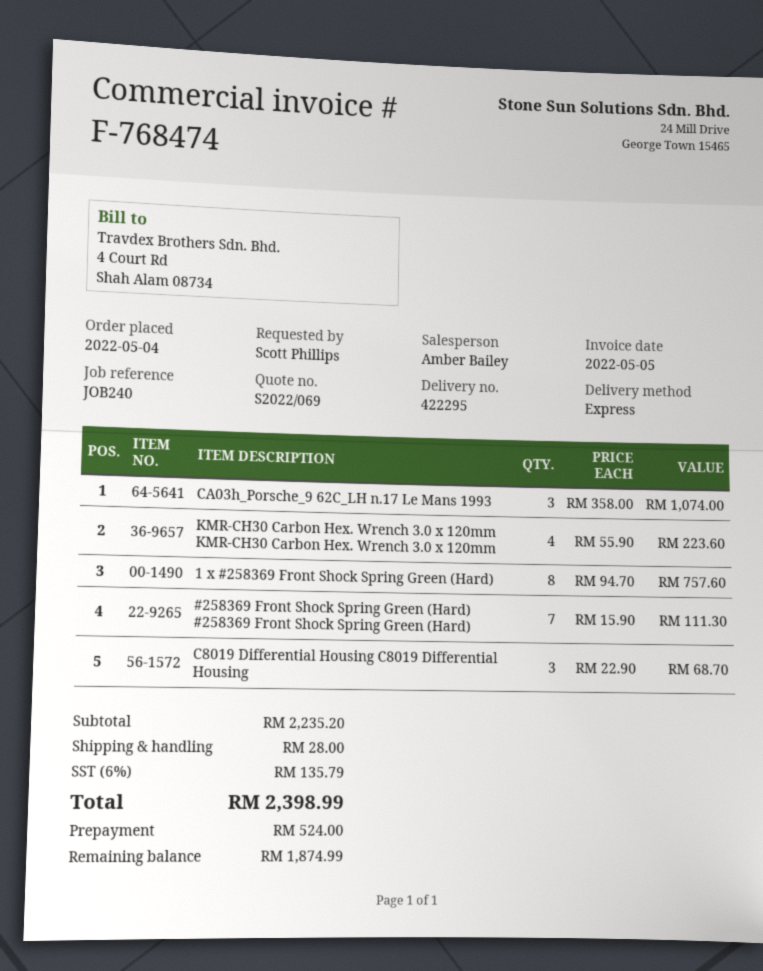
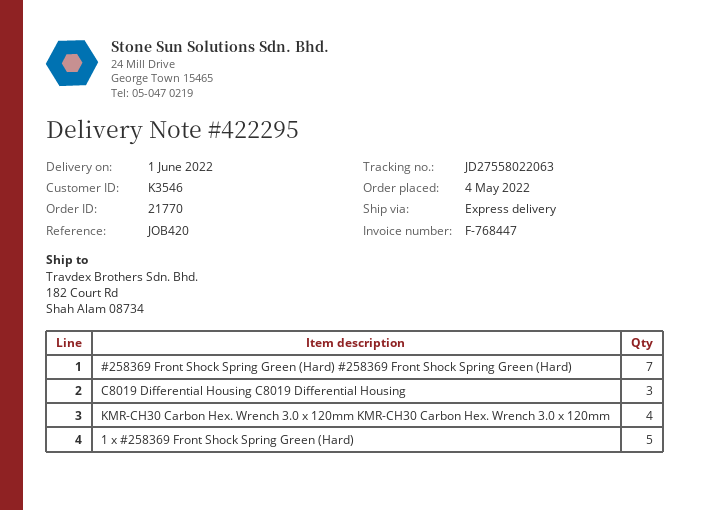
invoice number: F-768474 -> F-768447
reference: JOB240 -> JOB420
CA03h_Porsche_9 62C_LH n.17 Le Mans 1993: 3 -> none
1 x #258369 Front Shock Spring Green (Hard): 8 -> 5

